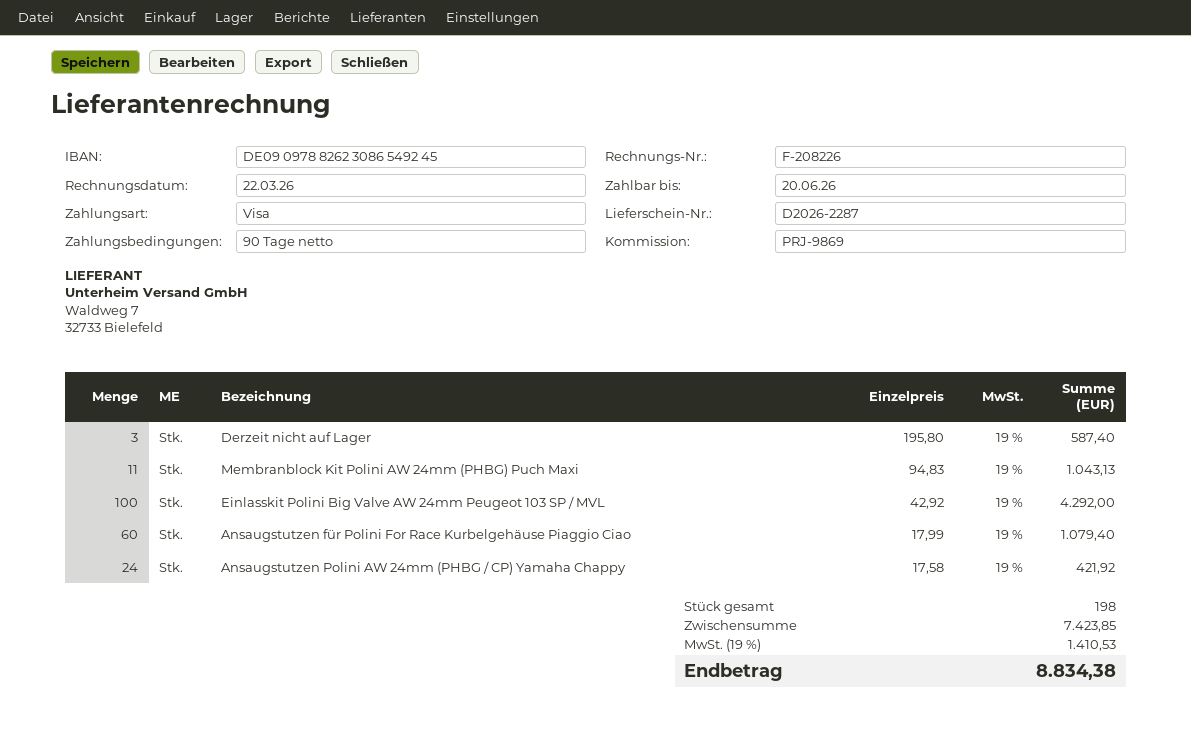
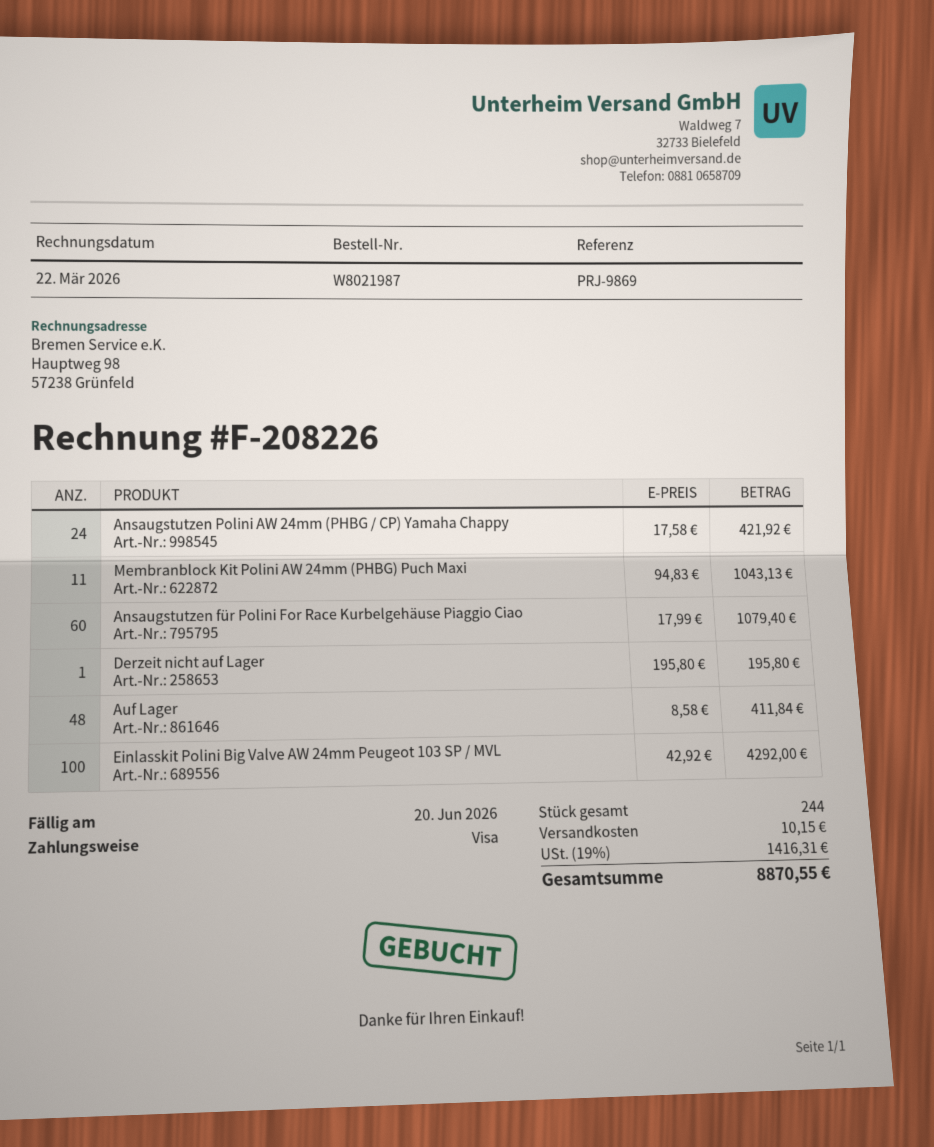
Derzeit nicht auf Lager: 3 x 195.80 = 587.40 -> 1 x 195.80 = 195.80
Auf Lager: none -> 48 x 8.58 = 411.84
total quantity: 198 -> 244
shipping: none -> 10.15
tax: 19% = 1410.53 -> 19% = 1416.31
total: 8834.38 -> 8870.55

